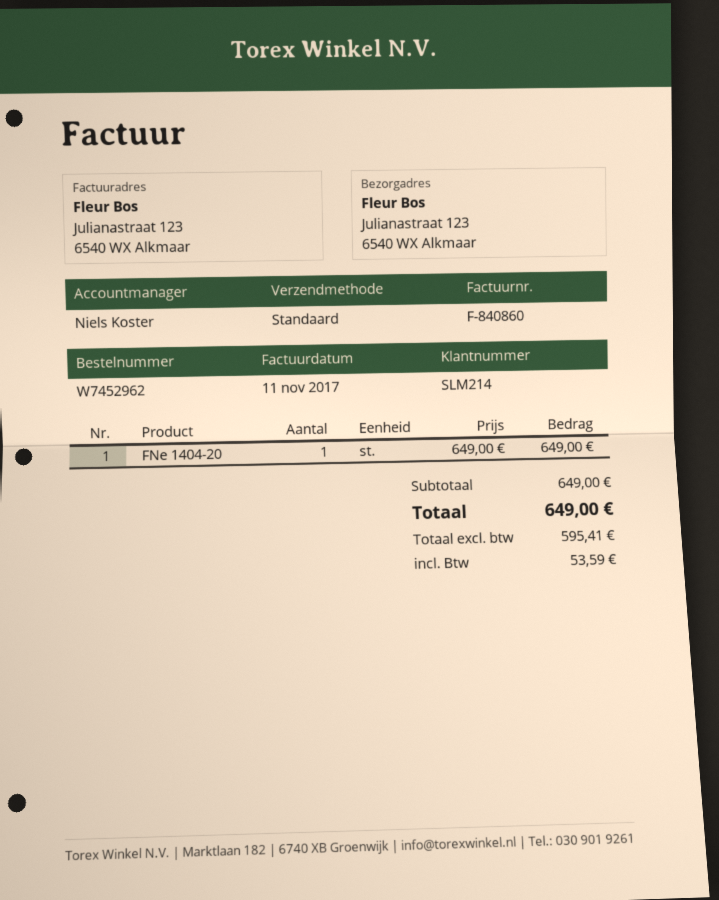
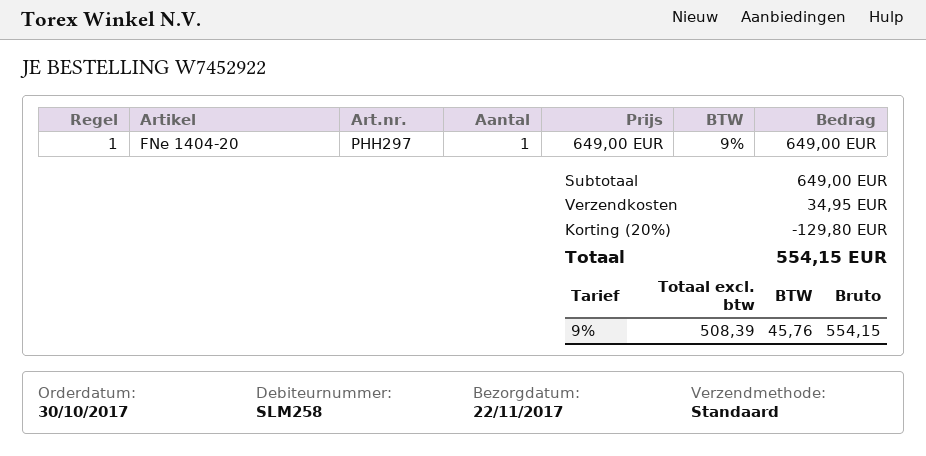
order number: W7452962 -> W7452922
customer number: SLM214 -> SLM258
discount: none -> 20% = 129.80
shipping: none -> 34.95
net: 595.41 -> 508.39
tax: 53.59 -> 45.76
total: 649.00 -> 554.15

